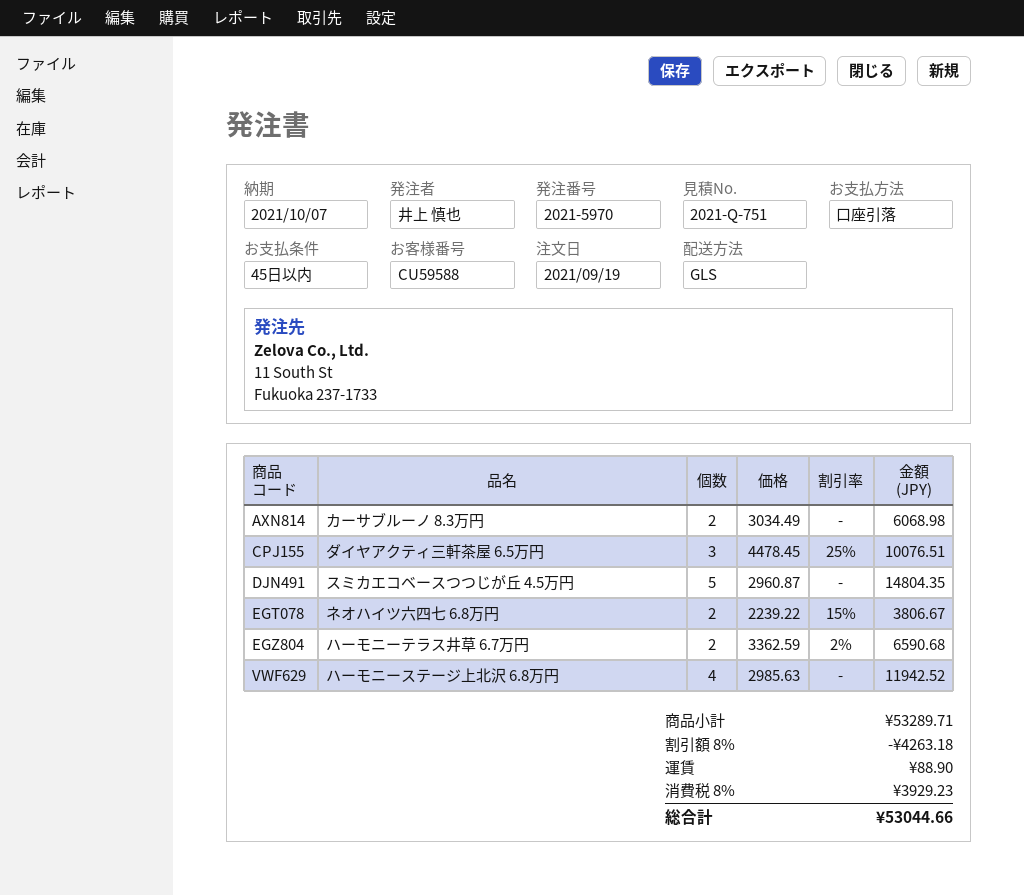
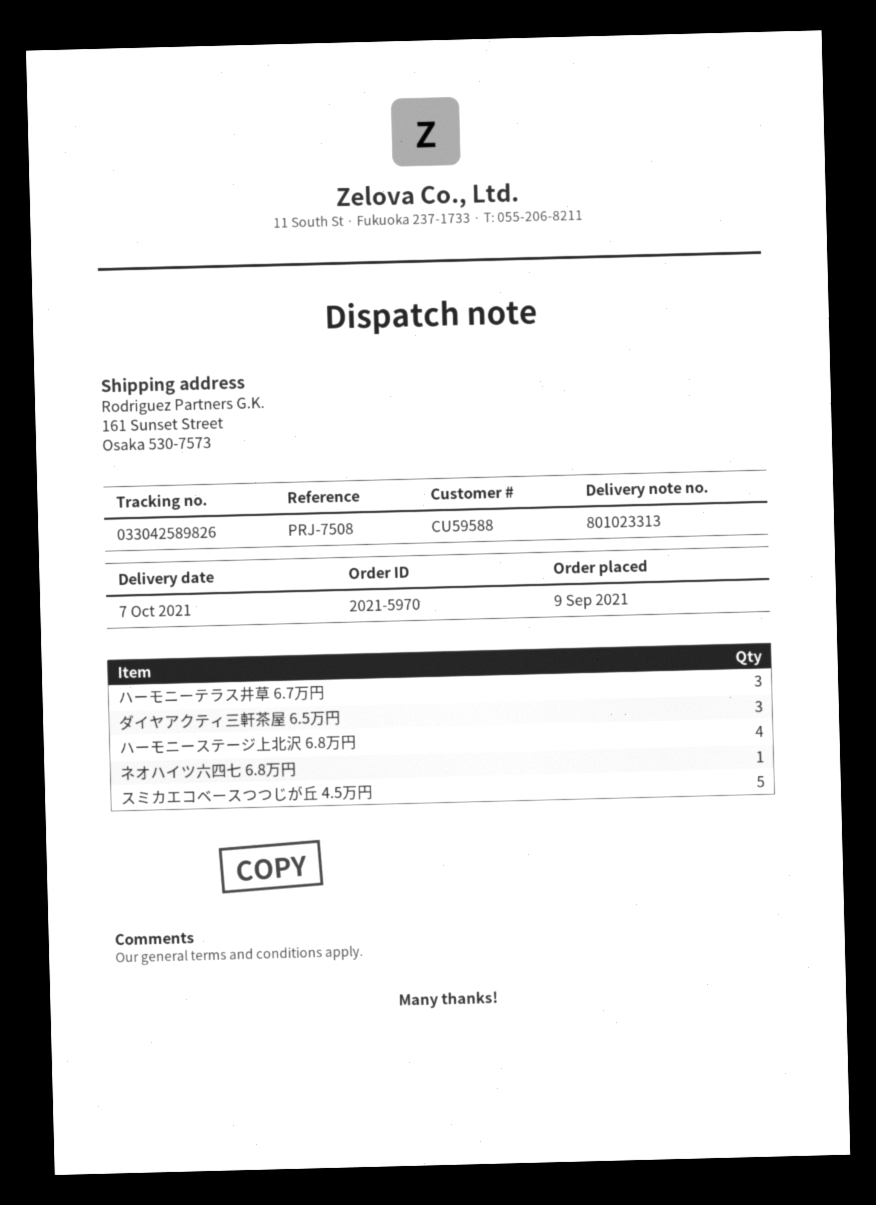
order date: 2021-09-19 -> 2021-09-09
カーサブルーノ 8.3万円: 2 -> none
ネオハイツ六四七 6.8万円: 2 -> 1
ハーモニーテラス井草 6.7万円: 2 -> 3

